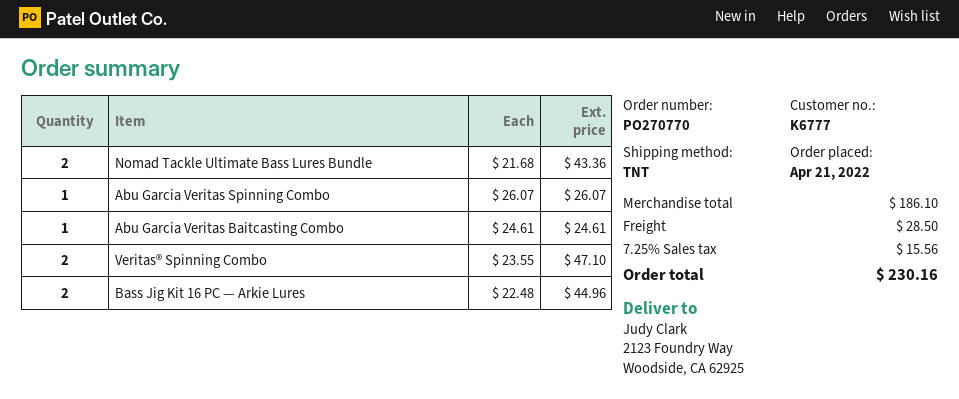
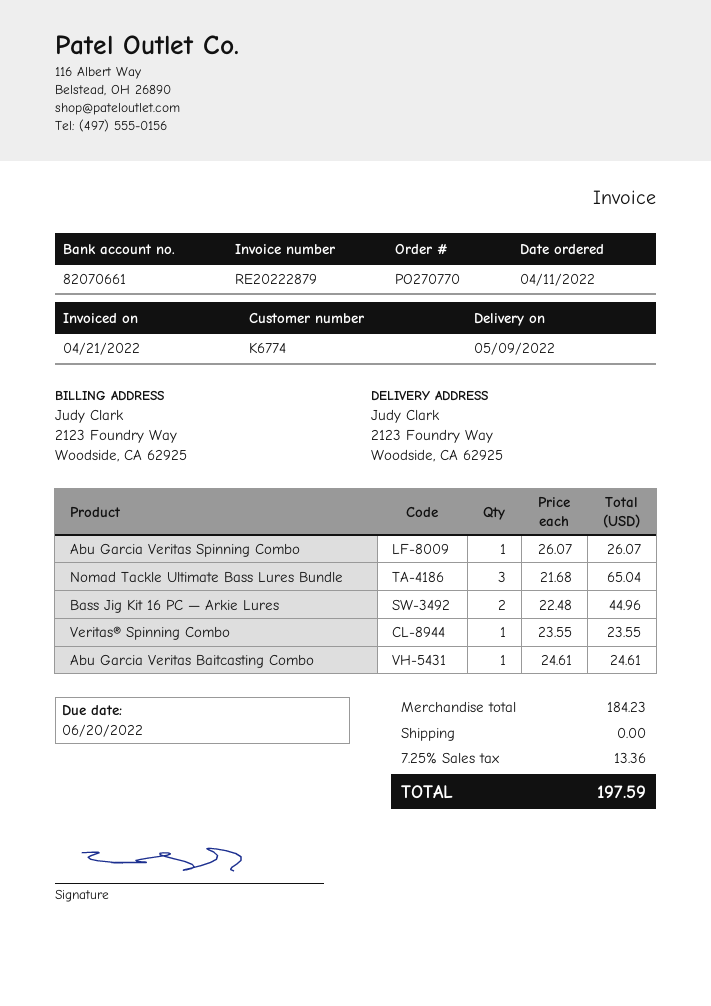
order date: 2022-04-21 -> 2022-04-11
customer number: K6777 -> K6774
Nomad Tackle Ultimate Bass Lures Bundle: 2 x 21.68 = 43.36 -> 3 x 21.68 = 65.04
Veritas® Spinning Combo: 2 x 23.55 = 47.10 -> 1 x 23.55 = 23.55
subtotal: 186.10 -> 184.23
shipping: 28.50 -> 0.00
tax: 7.25% = 15.56 -> 7.25% = 13.36
total: 230.16 -> 197.59

